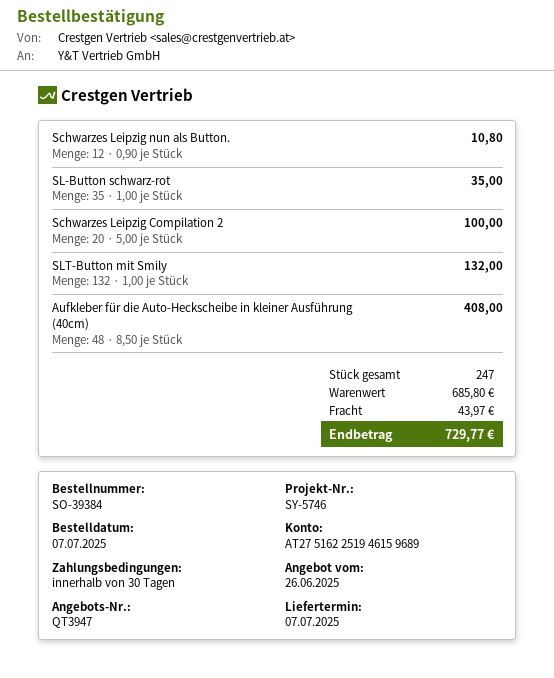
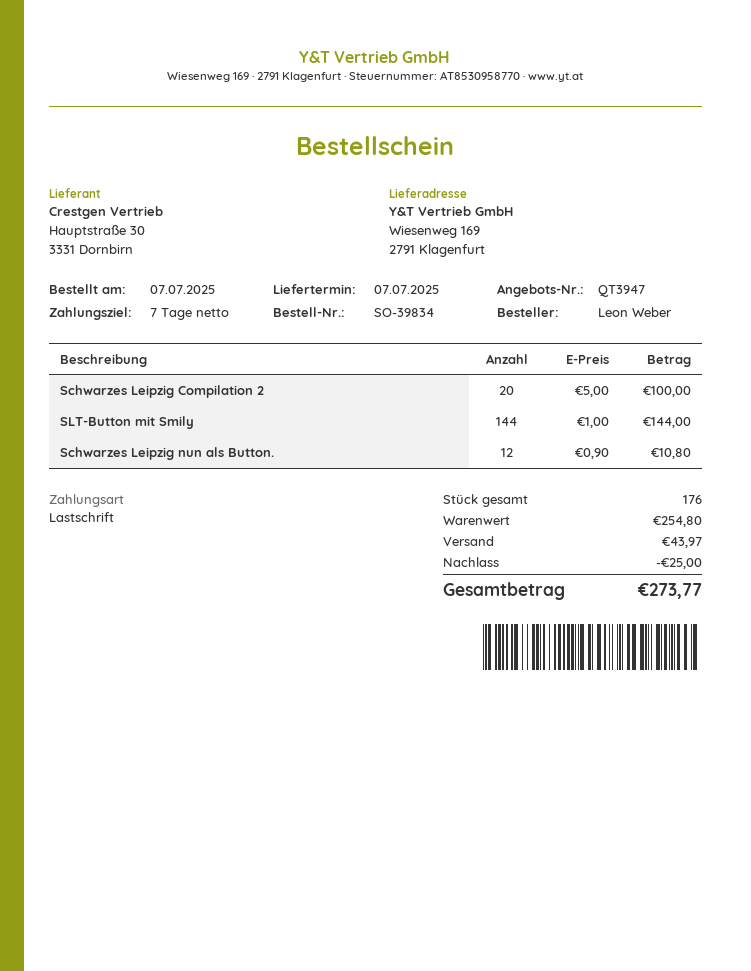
order number: SO-39384 -> SO-39834
payment terms: 30 days -> 7 days
SL-Button schwarz-rot: 35 x 1.00 = 35.00 -> none
SLT-Button mit Smily: 132 x 1.00 = 132.00 -> 144 x 1.00 = 144.00
Aufkleber für die Auto-Heckscheibe in kleiner Ausführung (40cm): 48 x 8.50 = 408.00 -> none
total quantity: 247 -> 176
subtotal: 685.80 -> 254.80
discount: none -> 25.00
total: 729.77 -> 273.77

